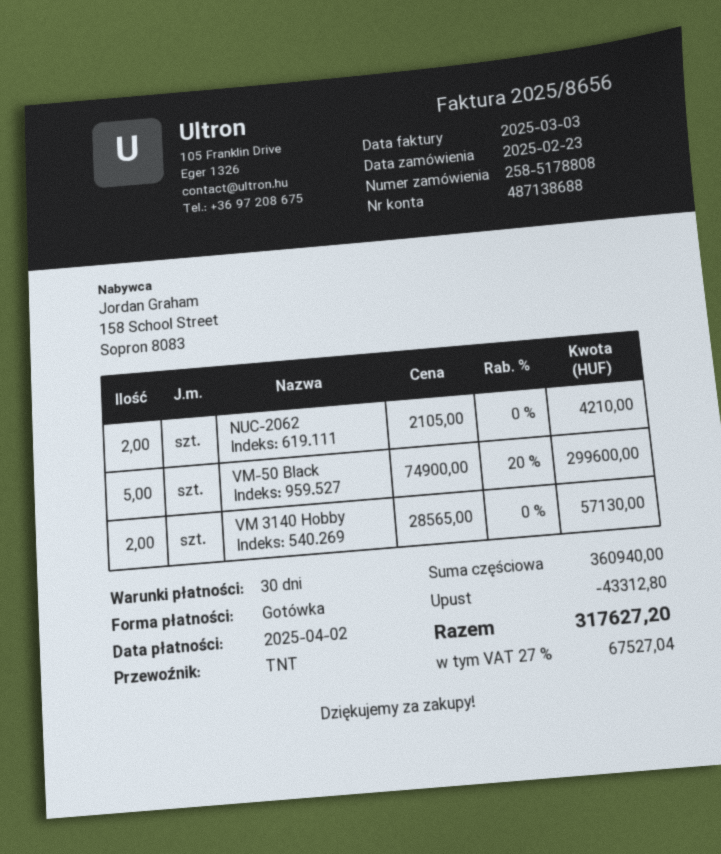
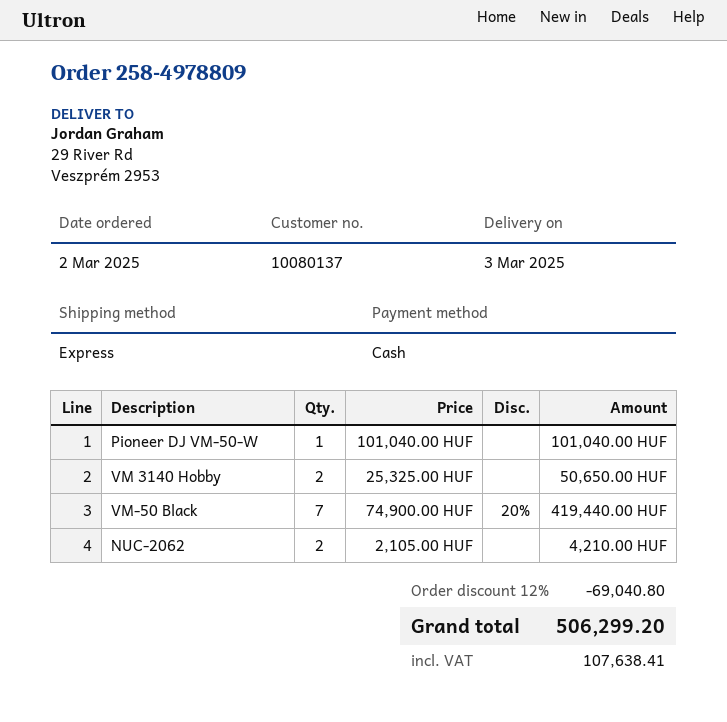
order number: 258-5178808 -> 258-4978809
order date: 2025-02-23 -> 2025-03-02
shipping method: TNT -> express
VM-50 Black: 5 x 74900.00 - 20% = 299600.00 -> 7 x 74900.00 - 20% = 419440.00
VM 3140 Hobby: 2 x 28565.00 = 57130.00 -> 2 x 25325.00 = 50650.00
Pioneer DJ VM-50-W: none -> 1 x 101040.00 = 101040.00
discount: 43312.80 -> 69040.80
tax: 67527.04 -> 107638.41
total: 317627.20 -> 506299.20

